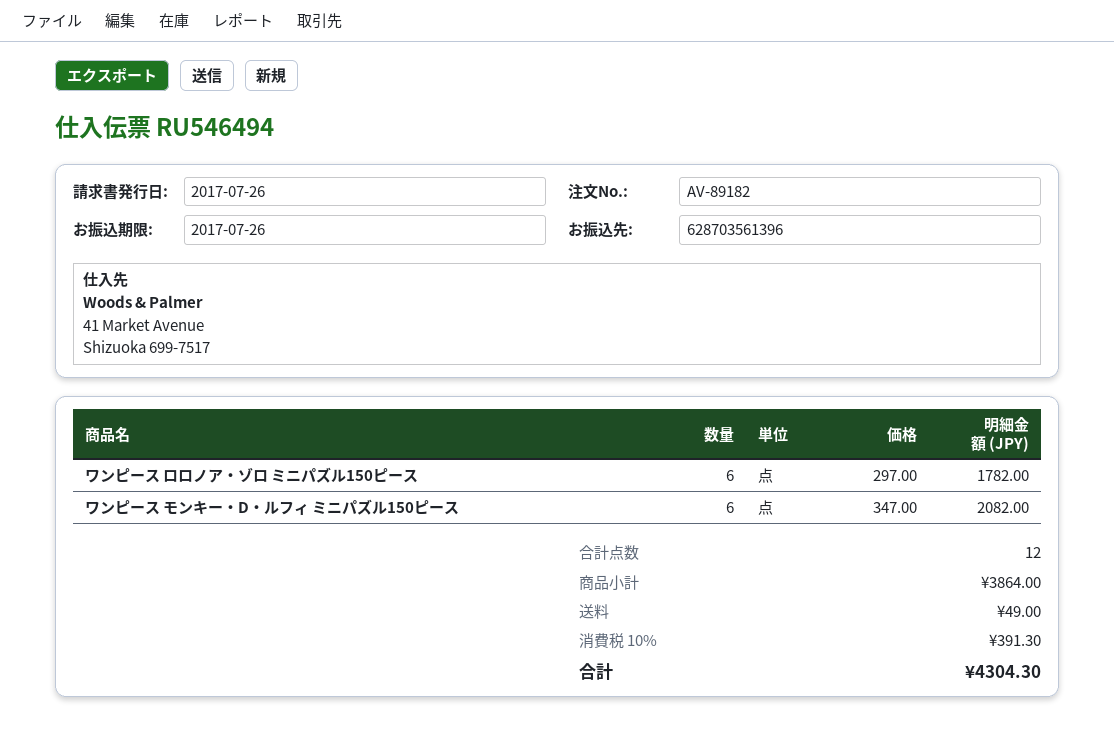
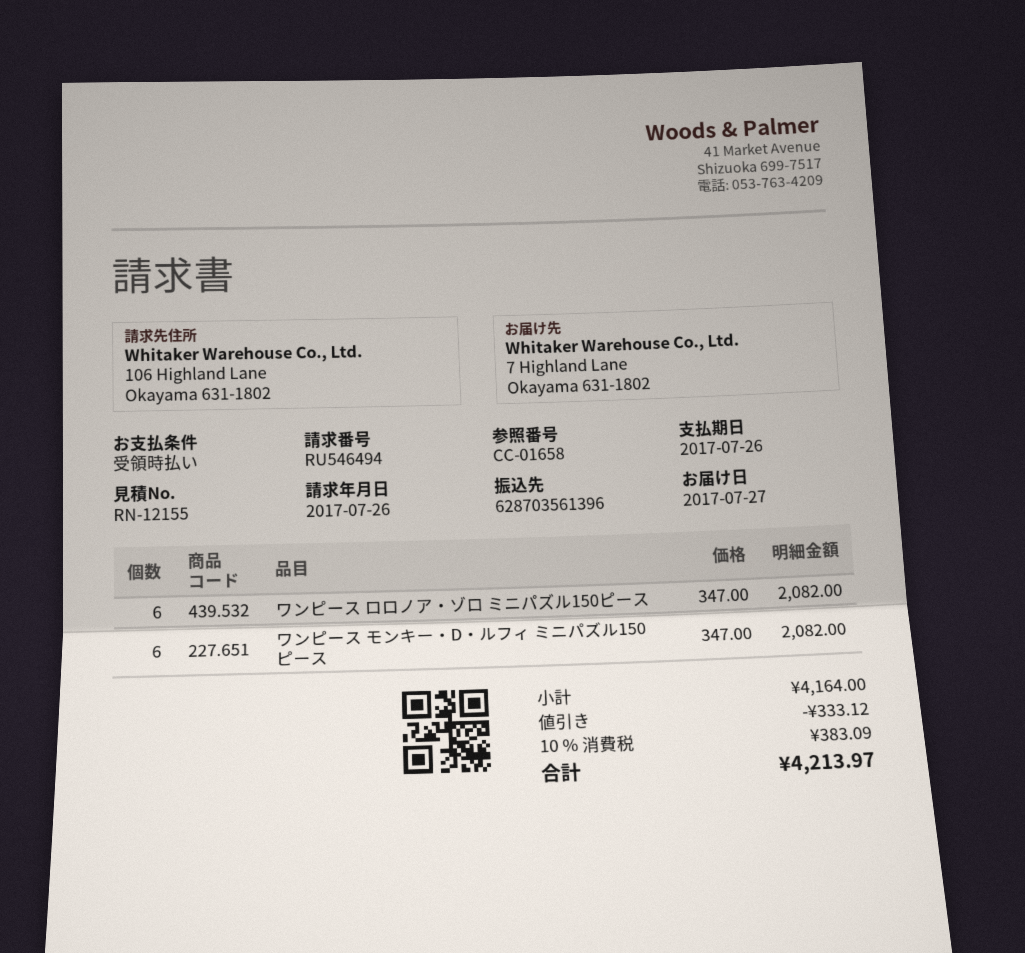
ワンピース ロロノア・ゾロ ミニパズル150ピース: 6 x 297.00 = 1782.00 -> 6 x 347.00 = 2082.00
subtotal: 3864.00 -> 4164.00
discount: none -> 333.12
shipping: 49.00 -> none
tax: 10% = 391.30 -> 10% = 383.09
total: 4304.30 -> 4213.97

